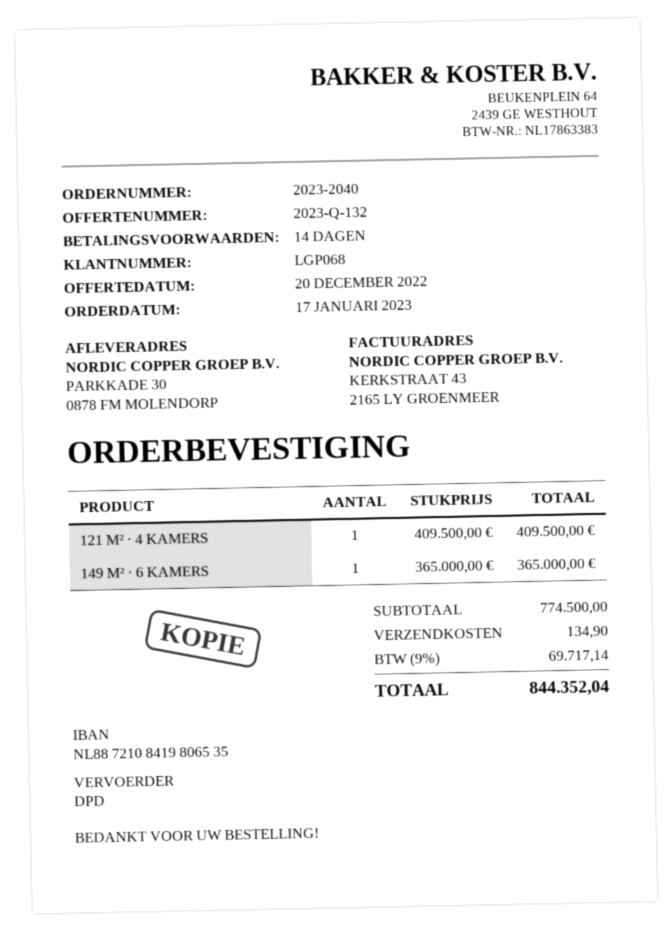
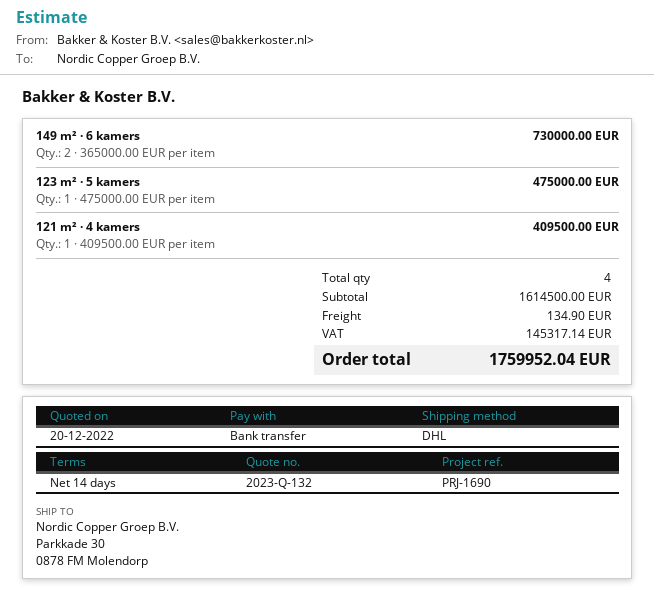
shipping method: DPD -> DHL
149 M² · 6 KAMERS: 1 x 365000.00 = 365000.00 -> 2 x 365000.00 = 730000.00
123 m² · 5 kamers: none -> 1 x 475000.00 = 475000.00
subtotal: 774500.00 -> 1614500.00
tax: 69717.14 -> 145317.14
total: 844352.04 -> 1759952.04

